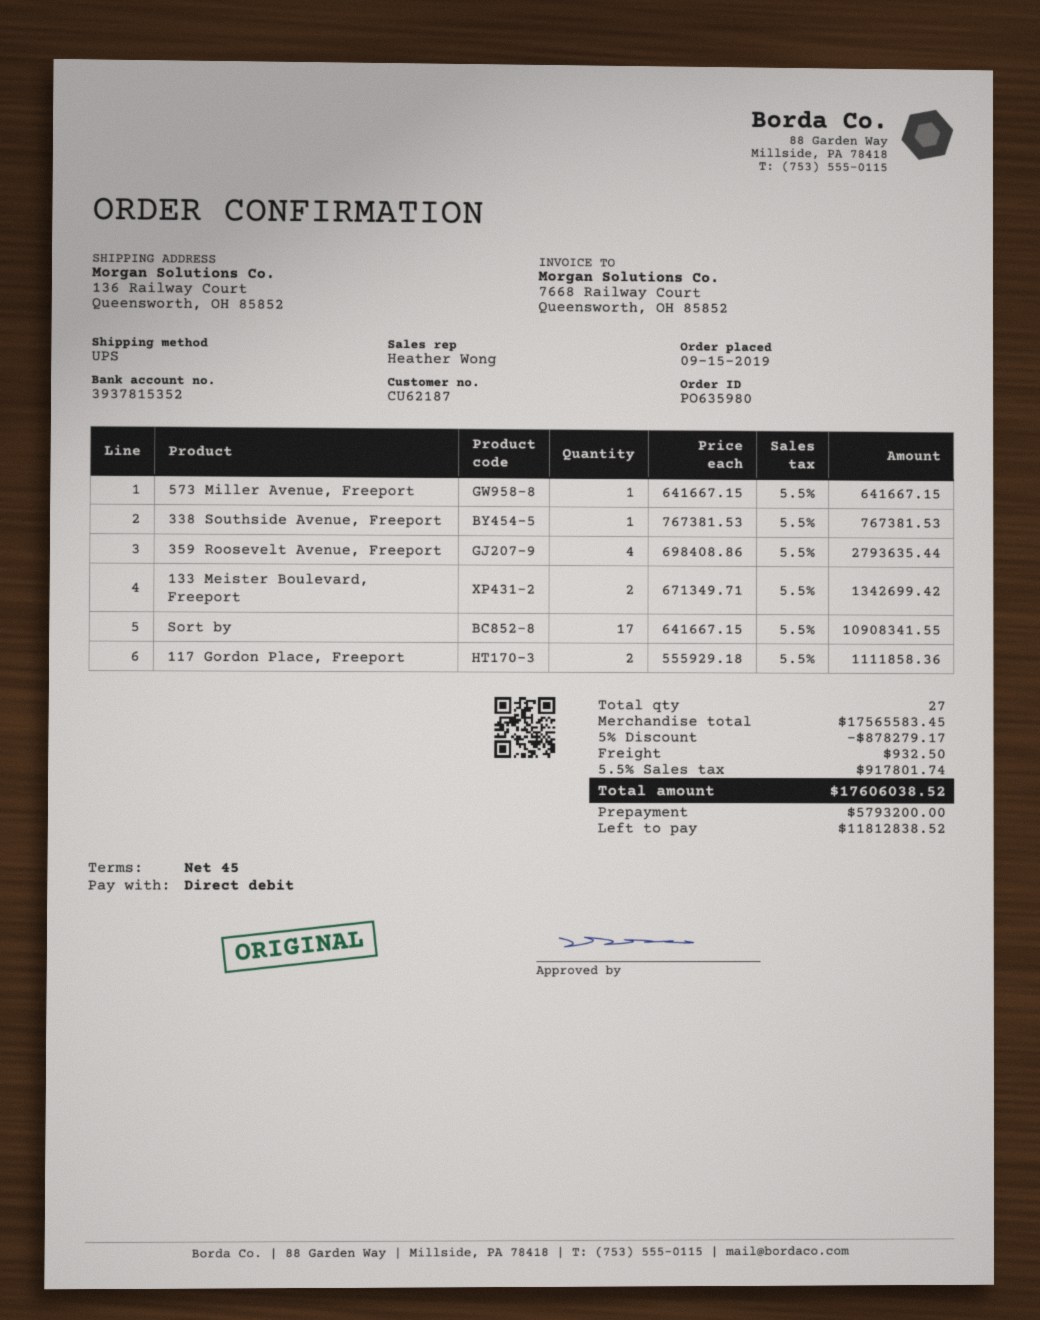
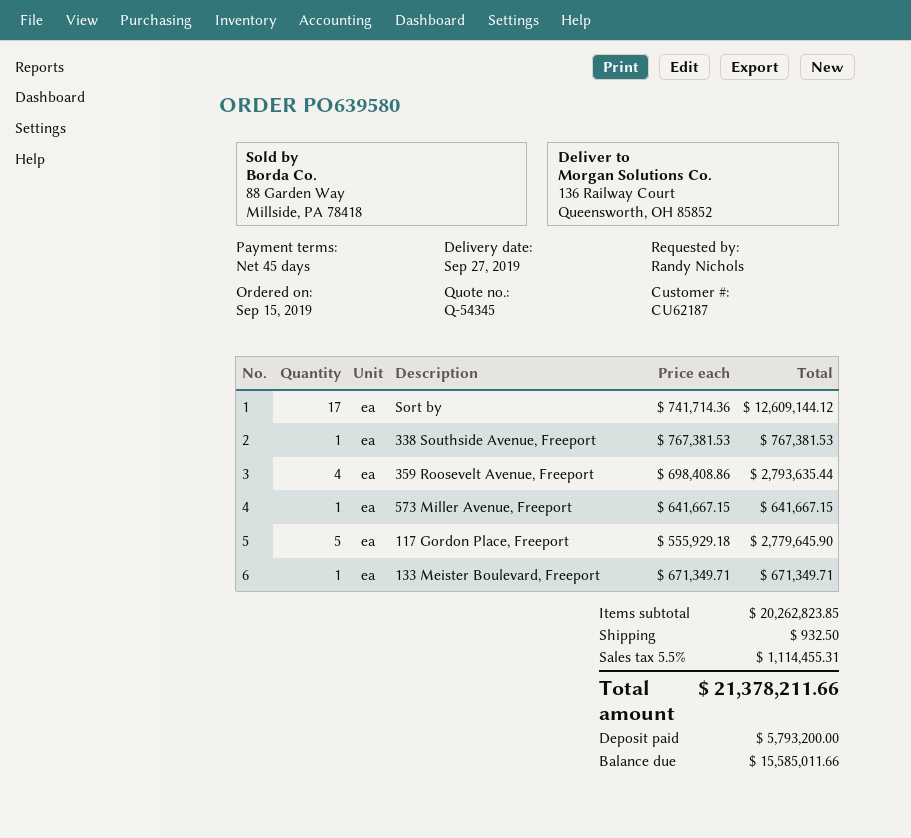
order number: PO635980 -> PO639580
133 Meister Boulevard, Freeport: 2 x 671349.71 = 1342699.42 -> 1 x 671349.71 = 671349.71
Sort by: 17 x 641667.15 = 10908341.55 -> 17 x 741714.36 = 12609144.12
117 Gordon Place, Freeport: 2 x 555929.18 = 1111858.36 -> 5 x 555929.18 = 2779645.90
subtotal: 17565583.45 -> 20262823.85
discount: 5% = 878279.17 -> none
tax: 5.5% = 917801.74 -> 5.5% = 1114455.31
total: 17606038.52 -> 21378211.66
balance: 11812838.52 -> 15585011.66

